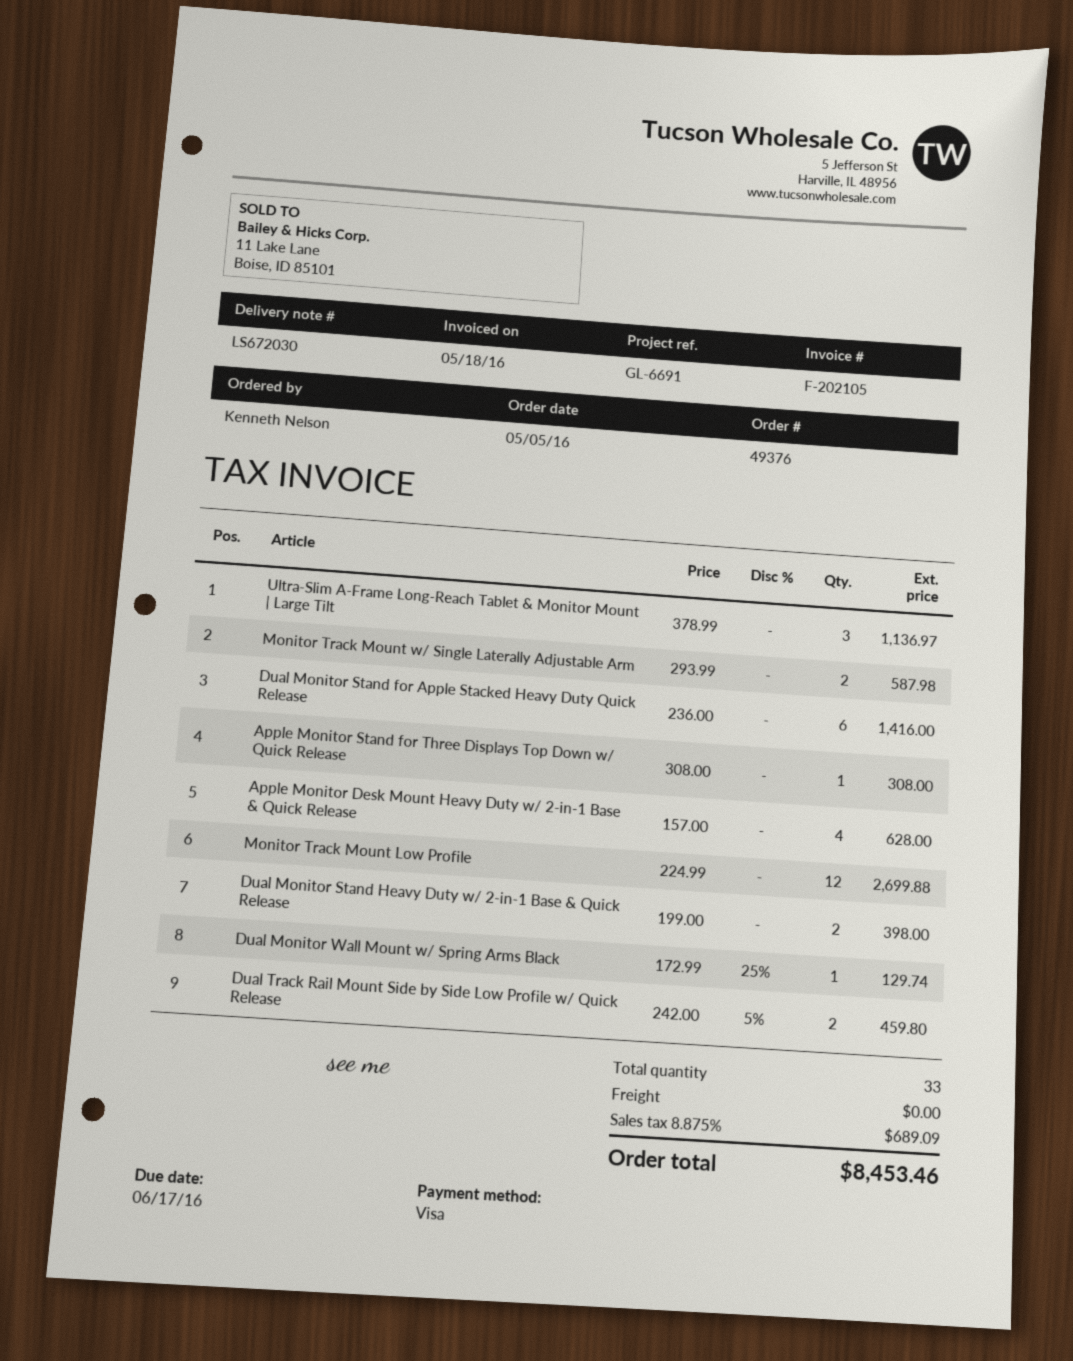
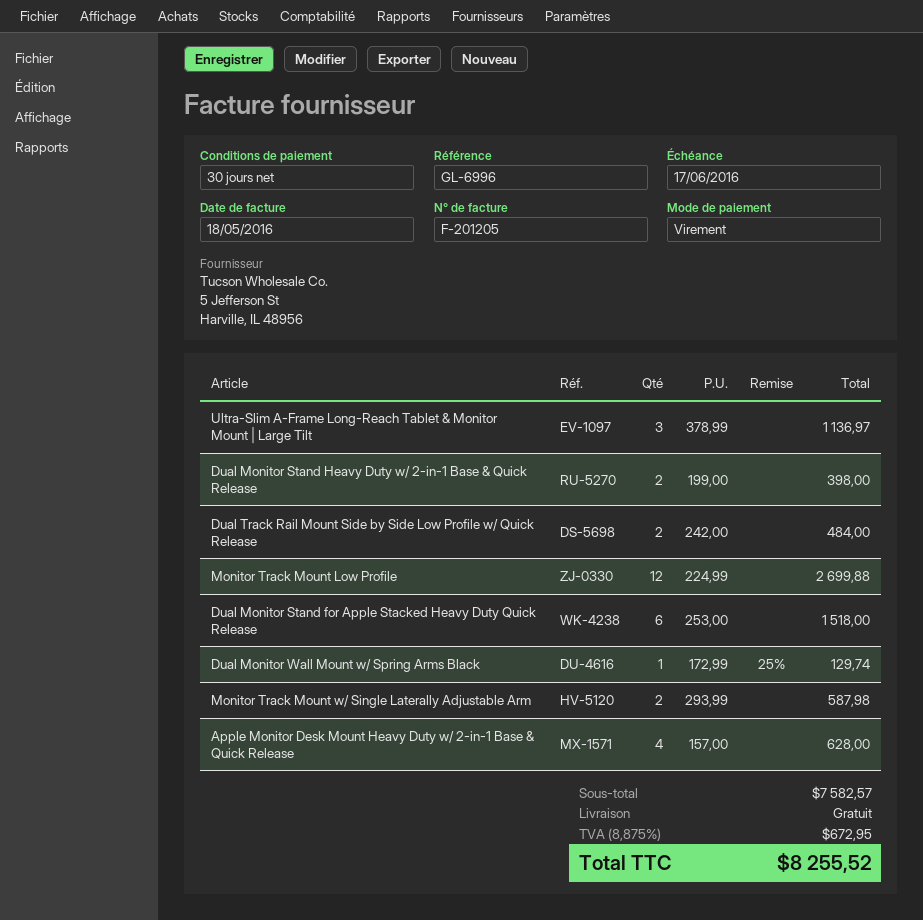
invoice number: F-202105 -> F-201205
reference: GL-6691 -> GL-6996
payment method: Visa -> bank transfer
Dual Monitor Stand for Apple Stacked Heavy Duty Quick Release: 6 x 236.00 = 1416.00 -> 6 x 253.00 = 1518.00
Apple Monitor Stand for Three Displays Top Down w/ Quick Release: 1 x 308.00 = 308.00 -> none
Dual Track Rail Mount Side by Side Low Profile w/ Quick Release: 2 x 242.00 - 5% = 459.80 -> 2 x 242.00 = 484.00
tax: 8.875% = 689.09 -> 8.875% = 672.95
total: 8453.46 -> 8255.52

